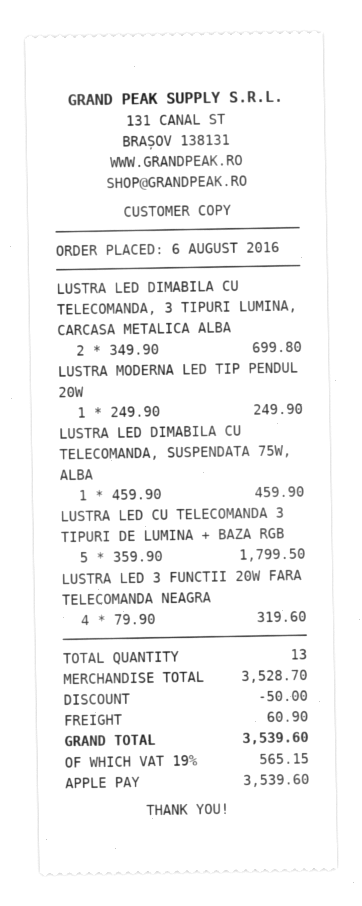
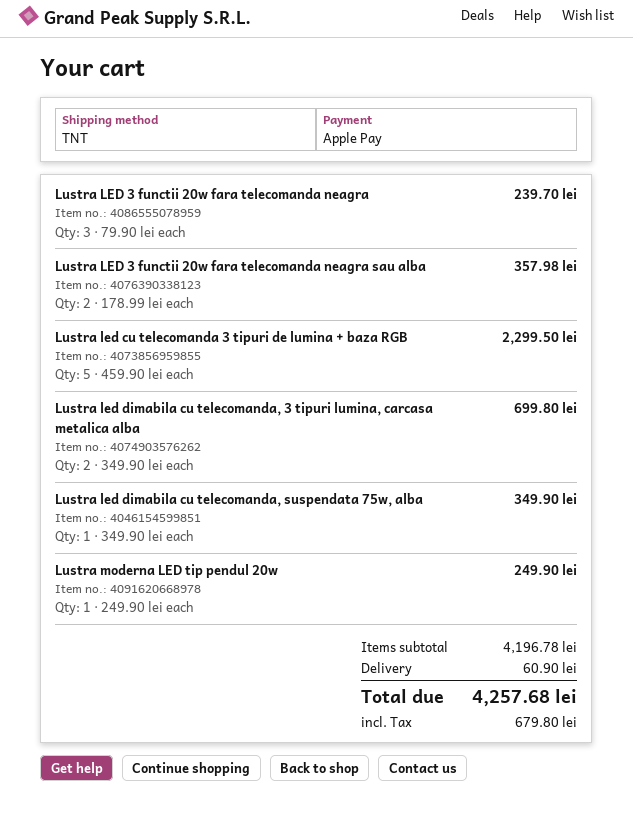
LUSTRA LED DIMABILA CU TELECOMANDA, SUSPENDATA 75W, ALBA: 1 x 459.90 = 459.90 -> 1 x 349.90 = 349.90
LUSTRA LED CU TELECOMANDA 3 TIPURI DE LUMINA + BAZA RGB: 5 x 359.90 = 1799.50 -> 5 x 459.90 = 2299.50
LUSTRA LED 3 FUNCTII 20W FARA TELECOMANDA NEAGRA: 4 x 79.90 = 319.60 -> 3 x 79.90 = 239.70
Lustra LED 3 functii 20w fara telecomanda neagra sau alba: none -> 2 x 178.99 = 357.98
subtotal: 3528.70 -> 4196.78
discount: 50.00 -> none
tax: 565.15 -> 679.80
total: 3539.60 -> 4257.68

